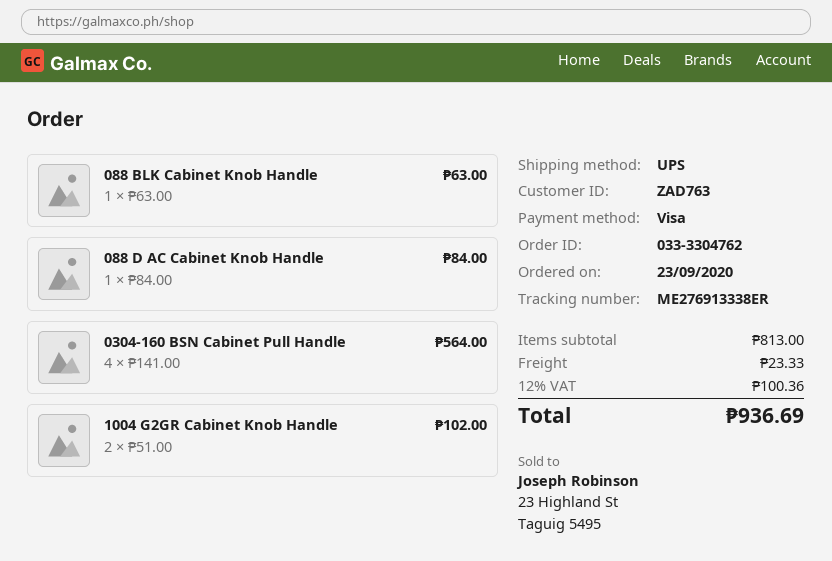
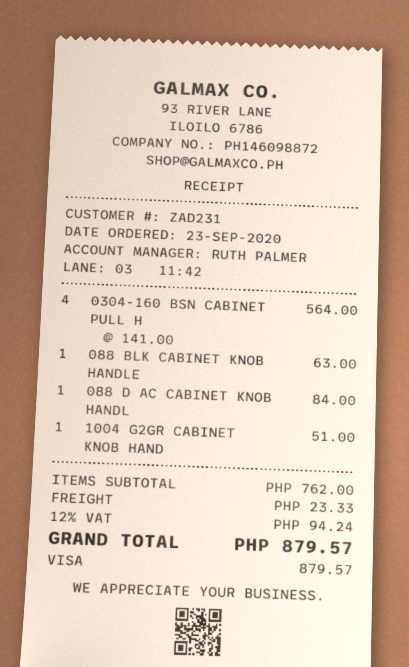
customer number: ZAD763 -> ZAD231
1004 G2GR Cabinet Knob Handle: 2 x 51.00 = 102.00 -> 1 x 51.00 = 51.00
subtotal: 813.00 -> 762.00
tax: 12% = 100.36 -> 12% = 94.24
total: 936.69 -> 879.57

